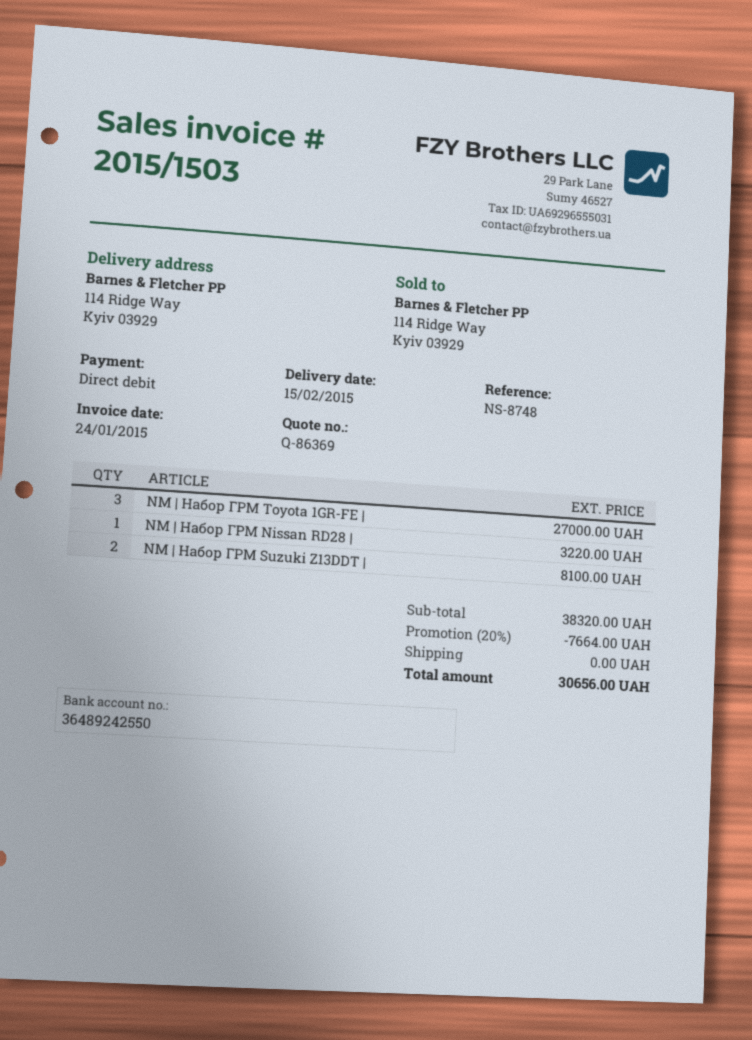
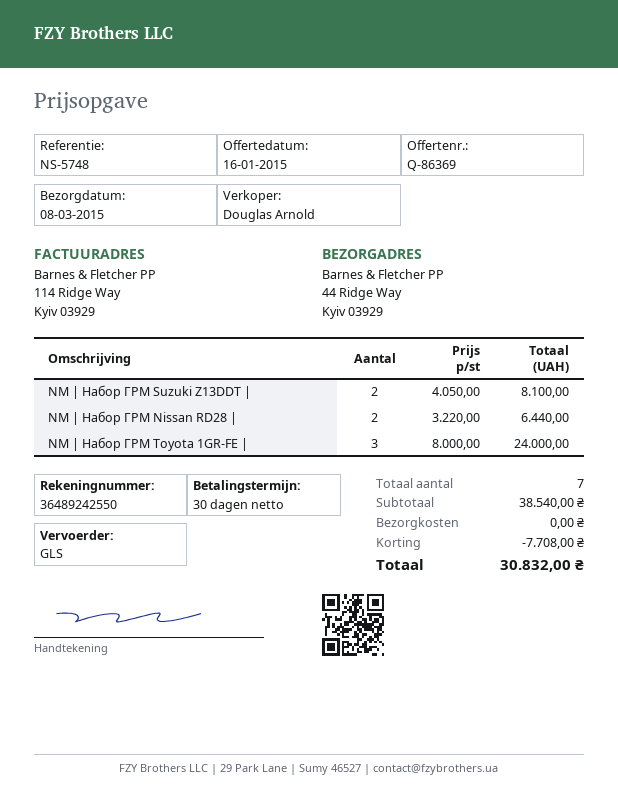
delivery date: 2015-02-15 -> 2015-03-08
reference: NS-8748 -> NS-5748
ship to: 114 Ridge Way, Kyiv 03929 -> 44 Ridge Way, Kyiv 03929
NM | Набор ГРМ Toyota 1GR-FE |: 3 for 27000.00 -> 3 for 24000.00
NM | Набор ГРМ Nissan RD28 |: 1 for 3220.00 -> 2 for 6440.00
subtotal: 38320.00 -> 38540.00
discount: 7664.00 -> 7708.00
total: 30656.00 -> 30832.00

